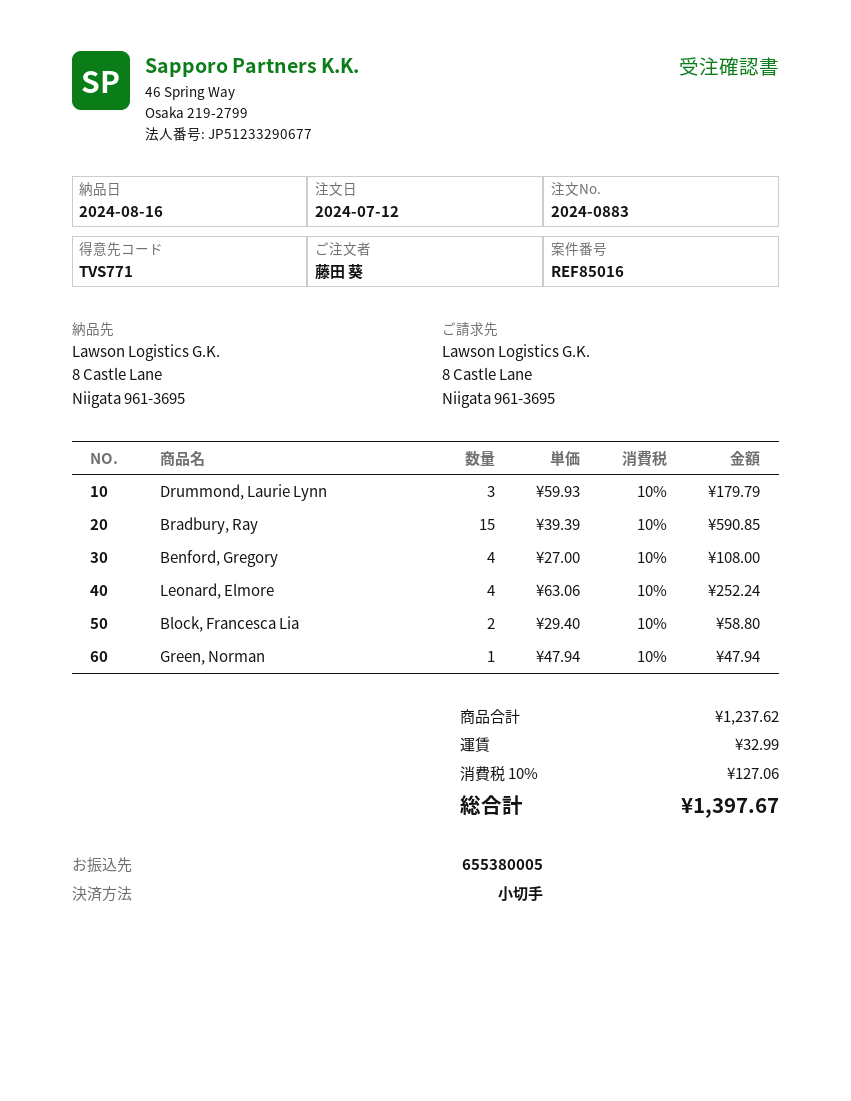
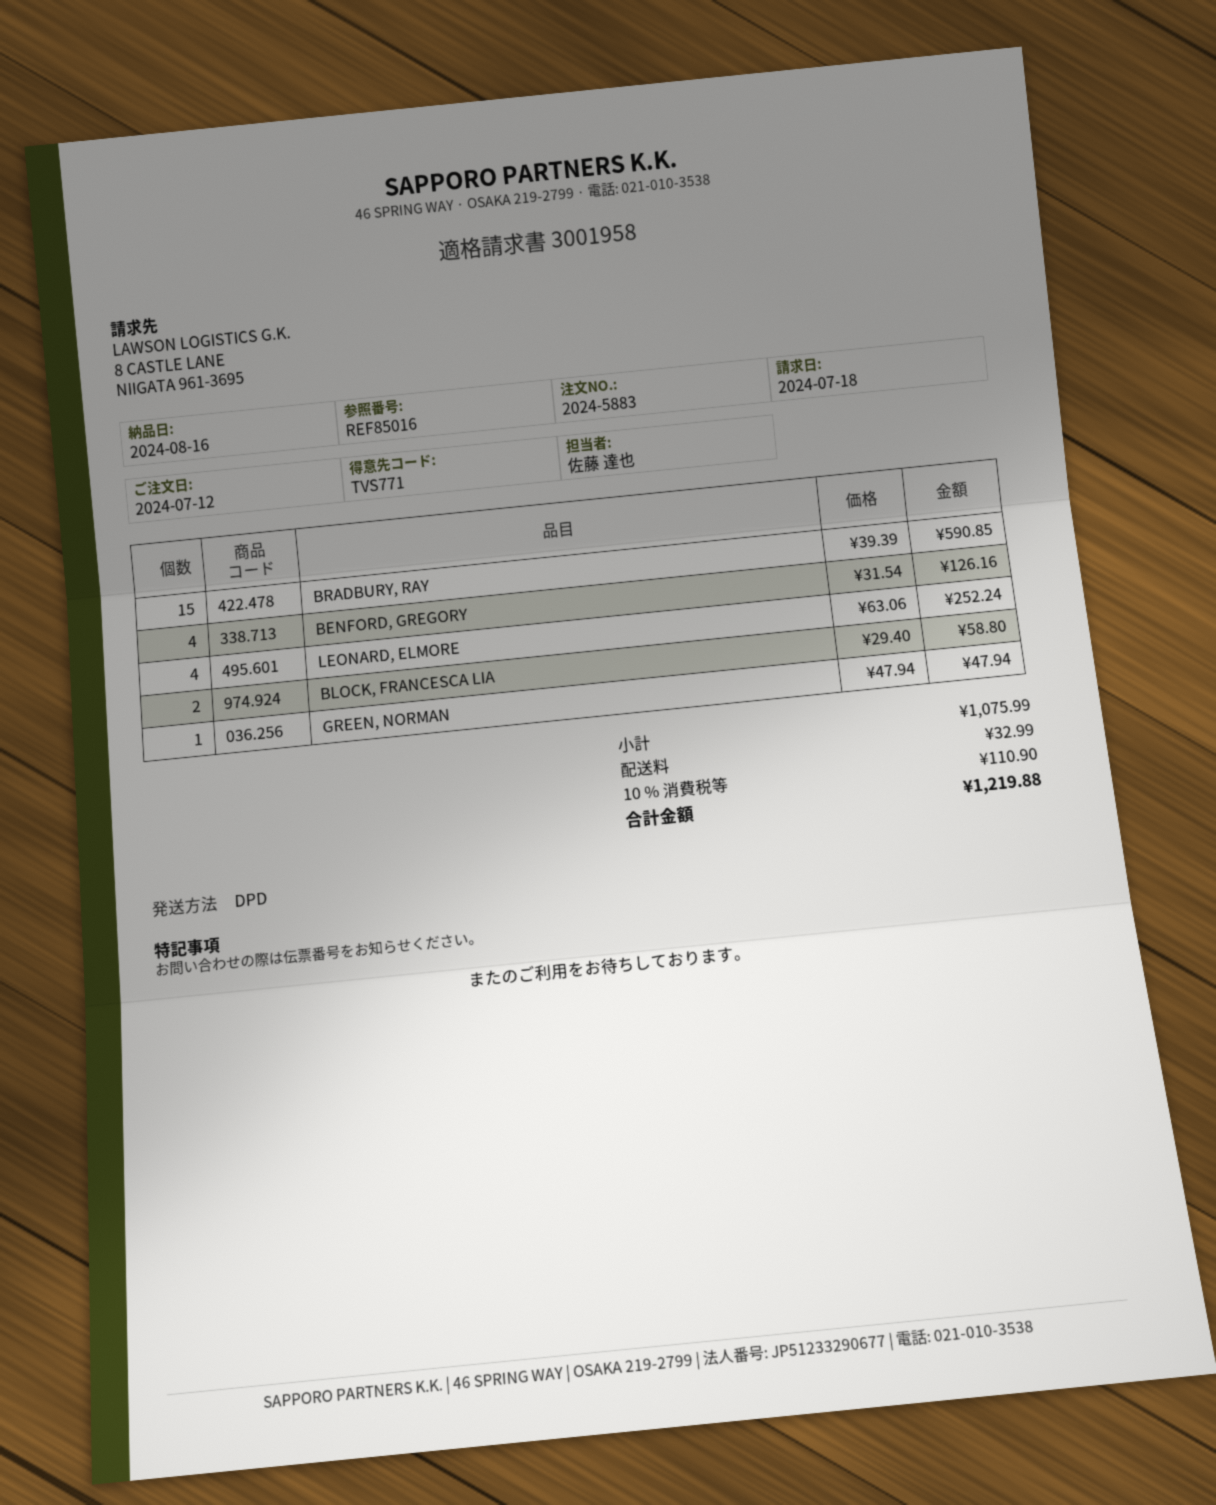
order number: 2024-0883 -> 2024-5883
Drummond, Laurie Lynn: 3 x 59.93 = 179.79 -> none
Benford, Gregory: 4 x 27.00 = 108.00 -> 4 x 31.54 = 126.16
subtotal: 1237.62 -> 1075.99
tax: 10% = 127.06 -> 10% = 110.90
total: 1397.67 -> 1219.88

